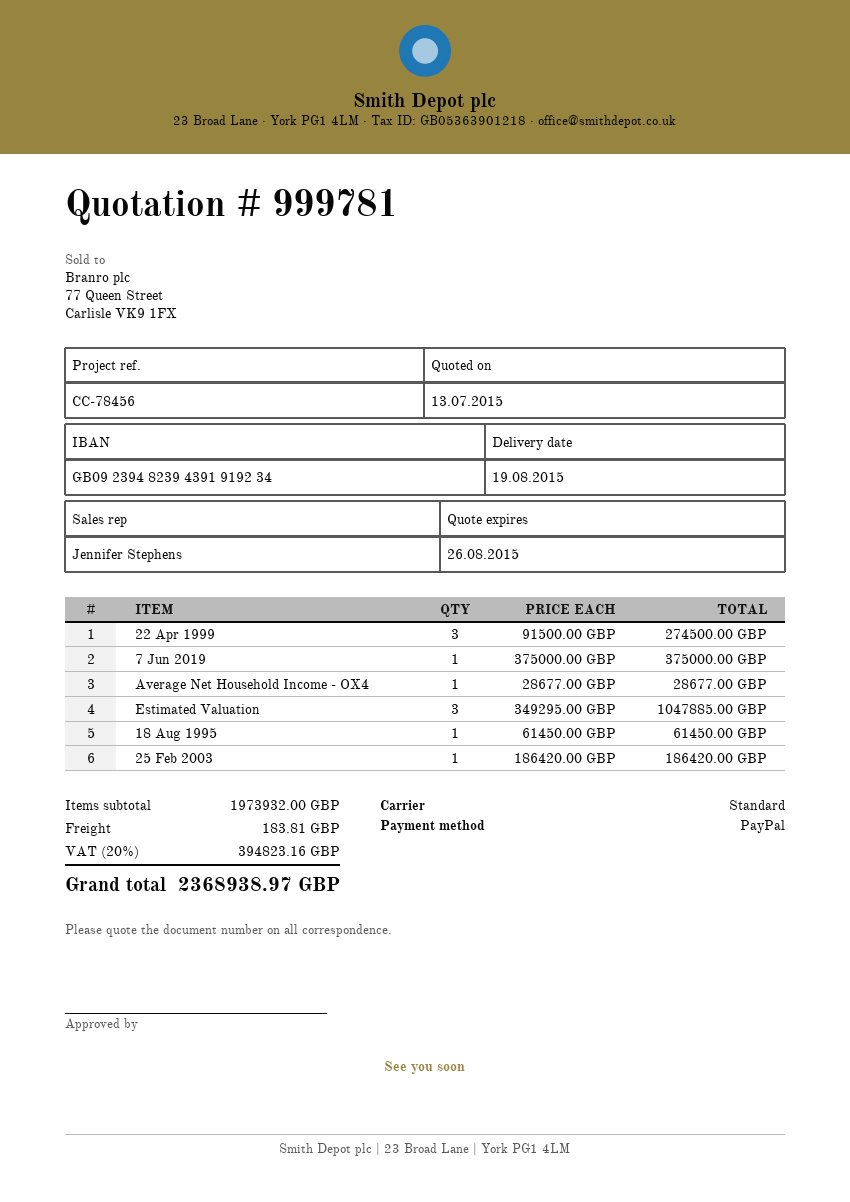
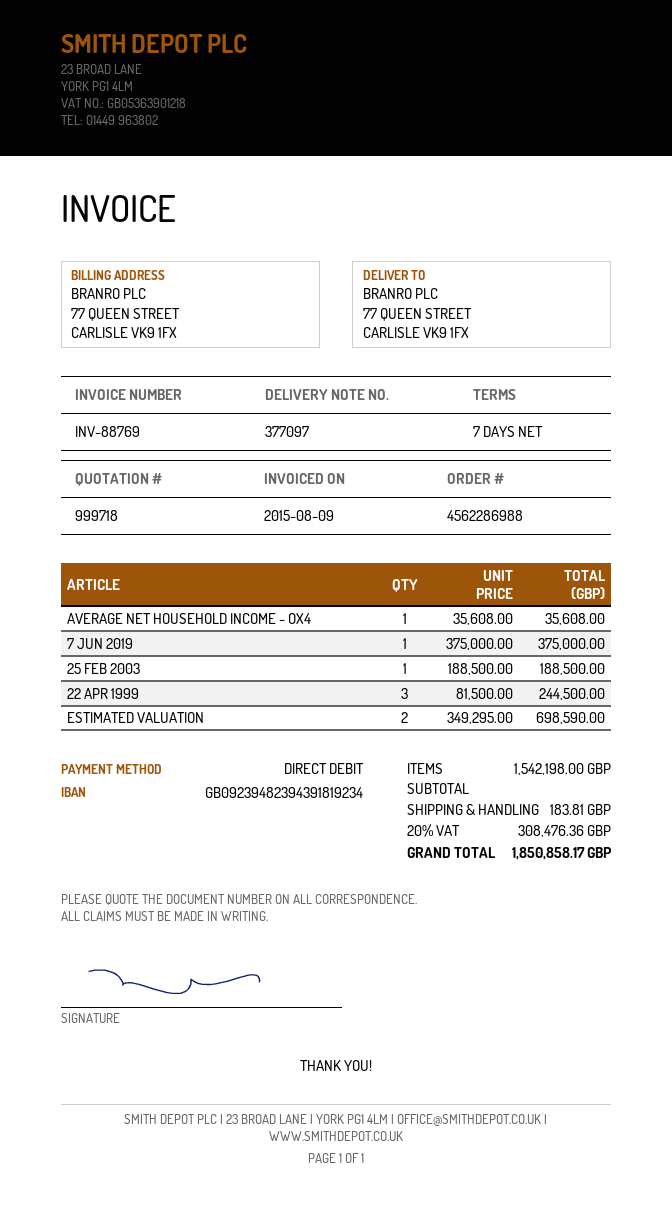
quote number: 999781 -> 999718
payment method: PayPal -> direct debit
bank account: GB09239482394391919234 -> GB09239482394391819234
22 Apr 1999: 3 x 91500.00 = 274500.00 -> 3 x 81500.00 = 244500.00
Average Net Household Income - OX4: 1 x 28677.00 = 28677.00 -> 1 x 35608.00 = 35608.00
Estimated Valuation: 3 x 349295.00 = 1047885.00 -> 2 x 349295.00 = 698590.00
18 Aug 1995: 1 x 61450.00 = 61450.00 -> none
25 Feb 2003: 1 x 186420.00 = 186420.00 -> 1 x 188500.00 = 188500.00
subtotal: 1973932.00 -> 1542198.00
tax: 20% = 394823.16 -> 20% = 308476.36
total: 2368938.97 -> 1850858.17

